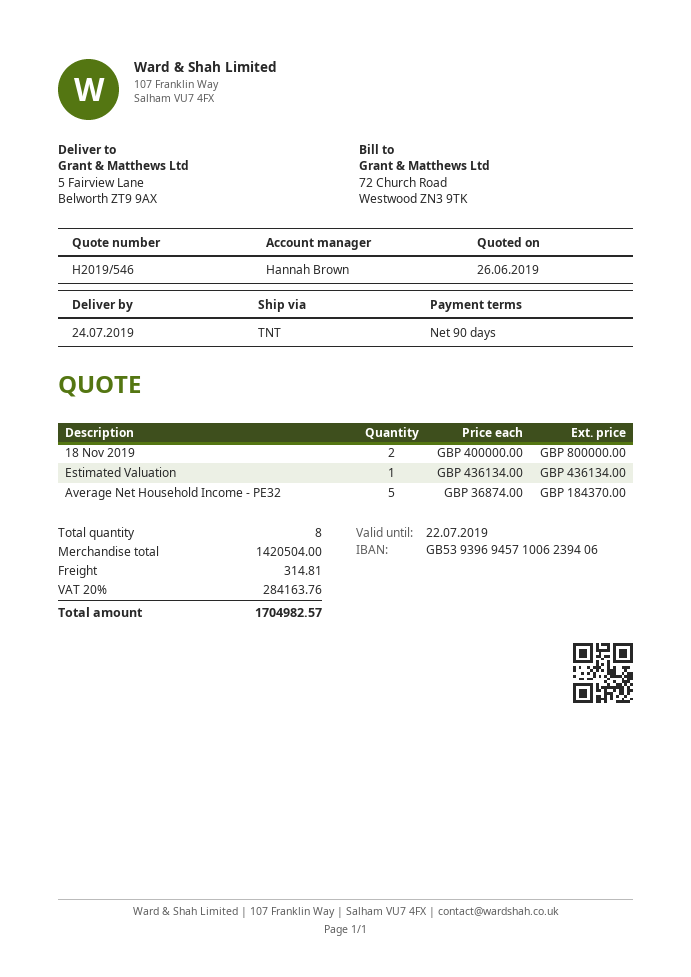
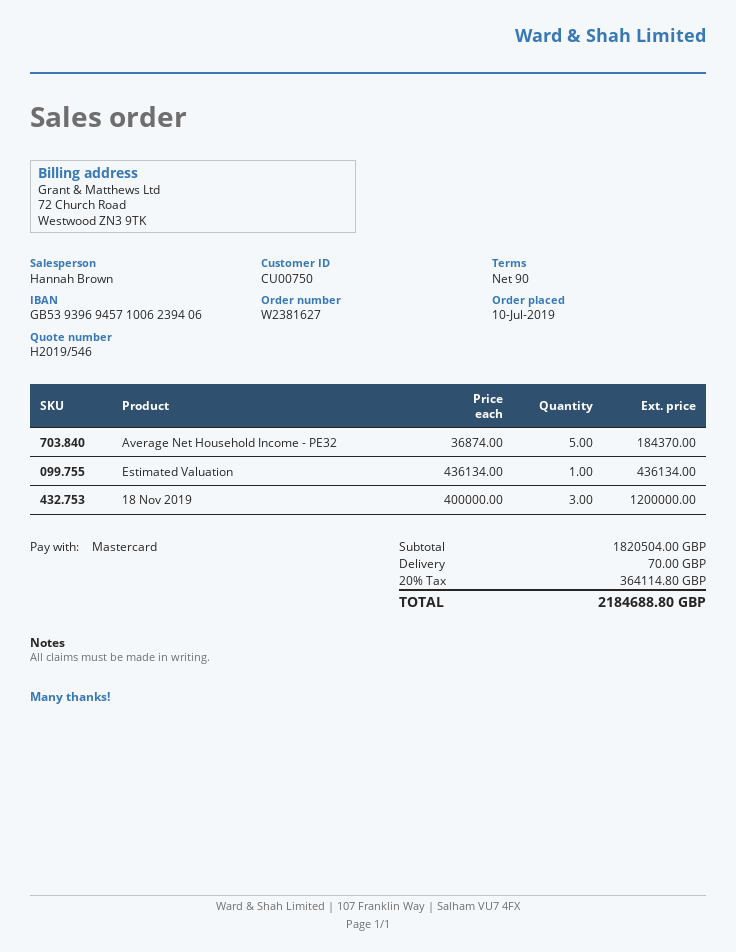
18 Nov 2019: 2 x 400000.00 = 800000.00 -> 3 x 400000.00 = 1200000.00
subtotal: 1420504.00 -> 1820504.00
shipping: 314.81 -> 70.00
tax: 20% = 284163.76 -> 20% = 364114.80
total: 1704982.57 -> 2184688.80

